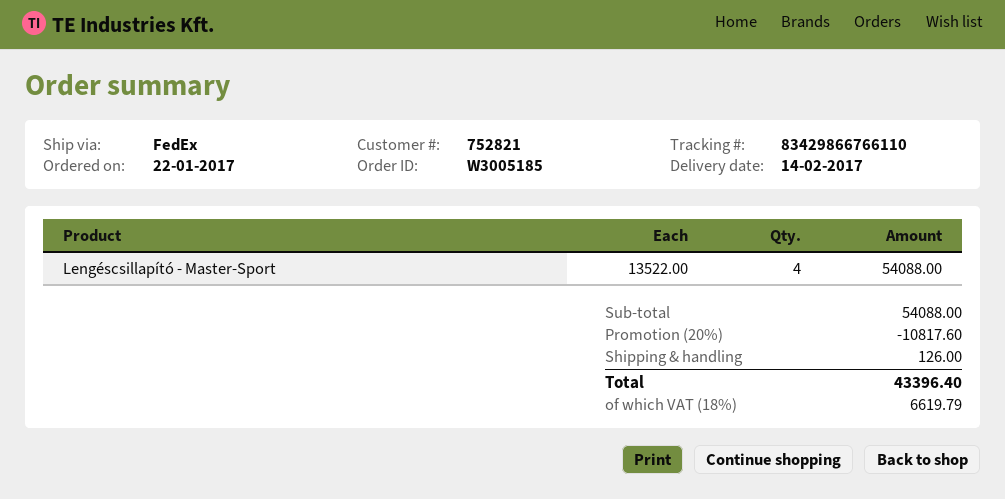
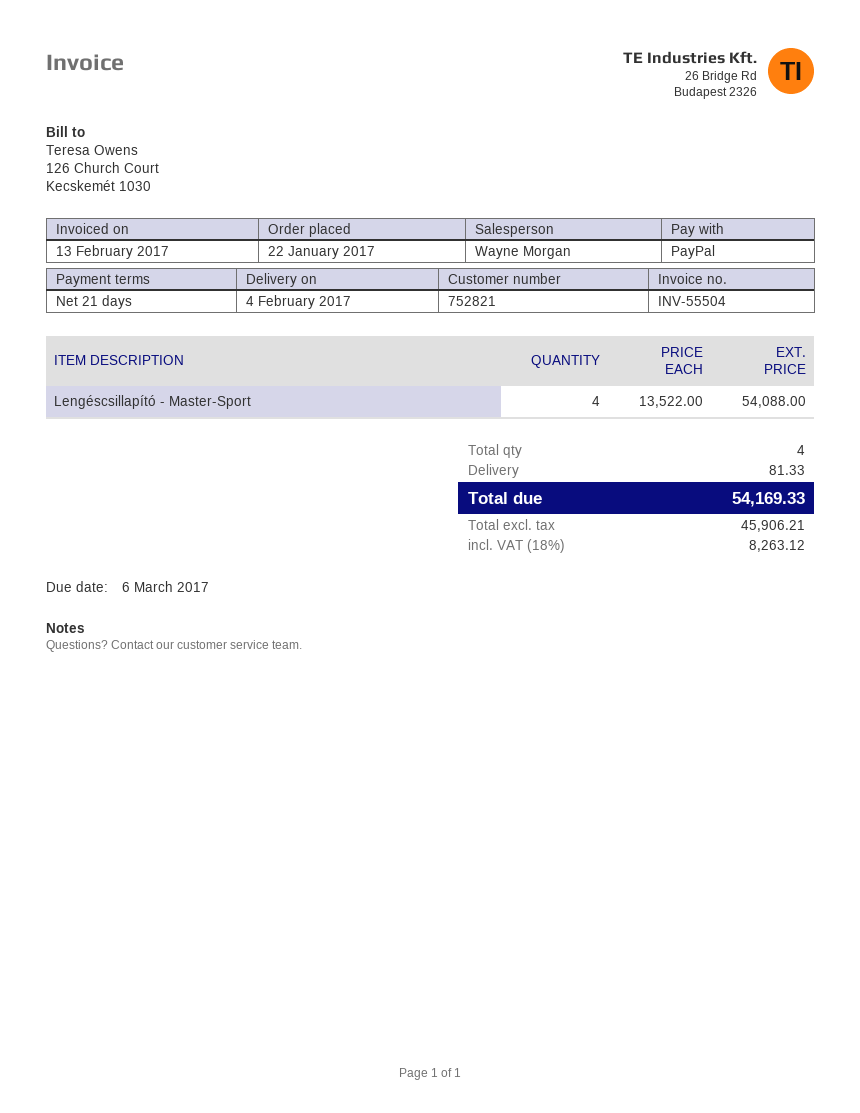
delivery date: 2017-02-14 -> 2017-02-04
discount: 20% = 10817.60 -> none
shipping: 126.00 -> 81.33
tax: 18% = 6619.79 -> 18% = 8263.12
total: 43396.40 -> 54169.33

